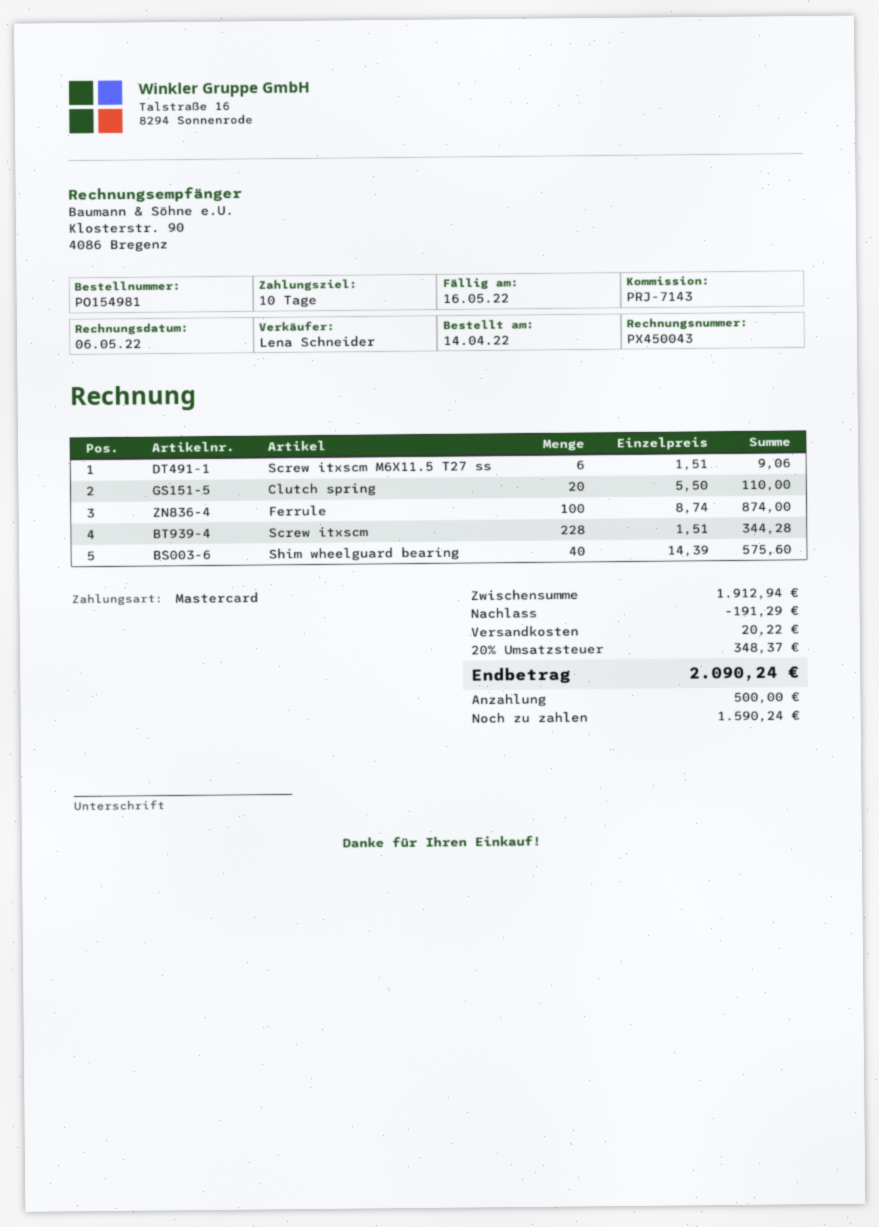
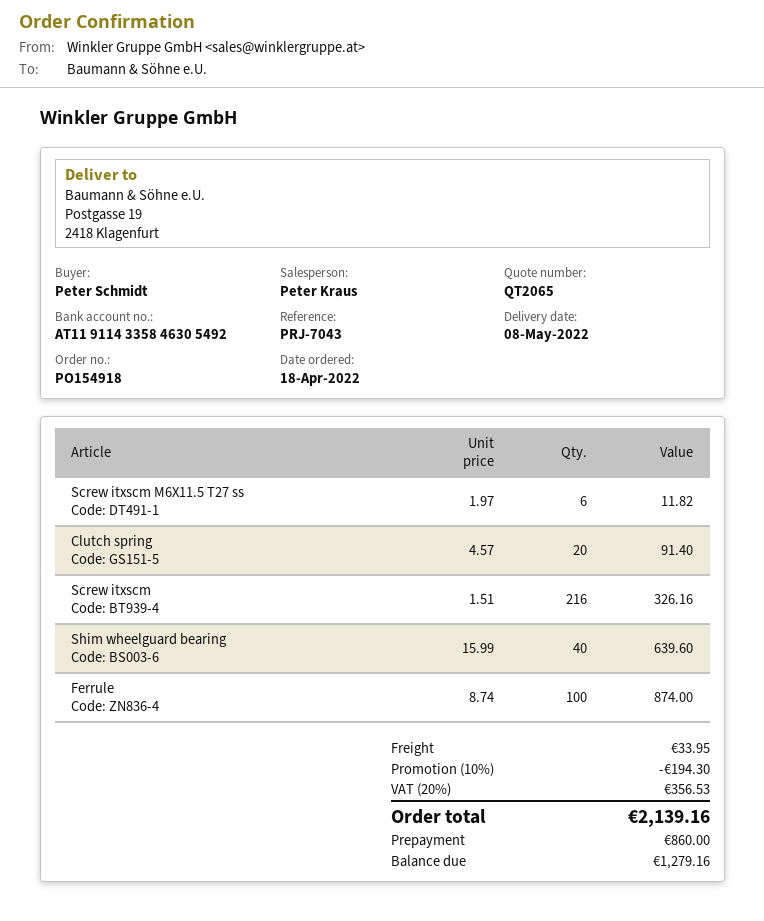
order number: PO154981 -> PO154918
order date: 2022-04-14 -> 2022-04-18
reference: PRJ-7143 -> PRJ-7043
sales rep: Lena Schneider -> Peter Kraus
Screw itxscm M6X11.5 T27 ss: 6 x 1.51 = 9.06 -> 6 x 1.97 = 11.82
Clutch spring: 20 x 5.50 = 110.00 -> 20 x 4.57 = 91.40
Screw itxscm: 228 x 1.51 = 344.28 -> 216 x 1.51 = 326.16
Shim wheelguard bearing: 40 x 14.39 = 575.60 -> 40 x 15.99 = 639.60
discount: 191.29 -> 194.30
shipping: 20.22 -> 33.95
tax: 20% = 348.37 -> 20% = 356.53
total: 2090.24 -> 2139.16
deposit: 500.00 -> 860.00
balance: 1590.24 -> 1279.16

